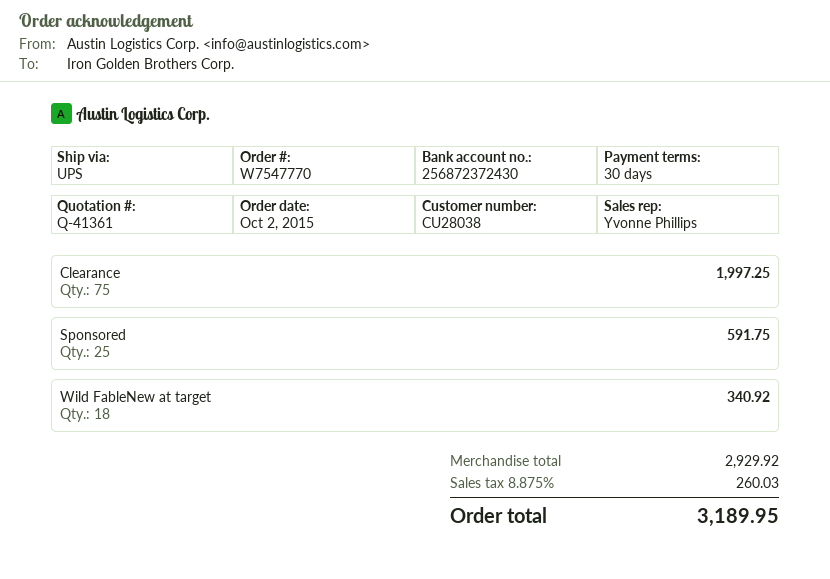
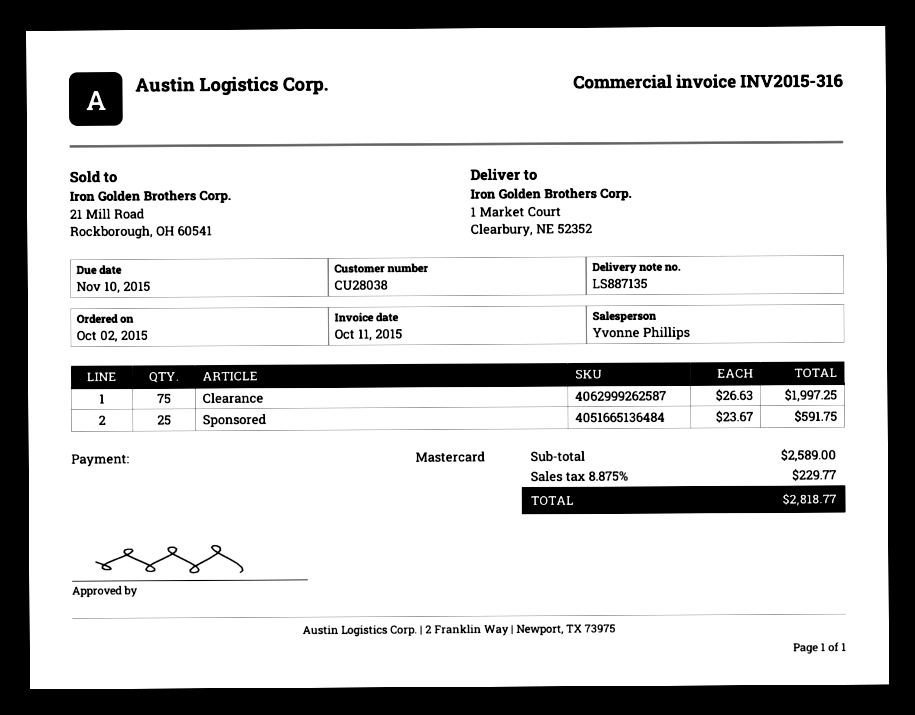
Wild FableNew at target: 18 for 340.92 -> none
subtotal: 2929.92 -> 2589.00
tax: 8.875% = 260.03 -> 8.875% = 229.77
total: 3189.95 -> 2818.77

